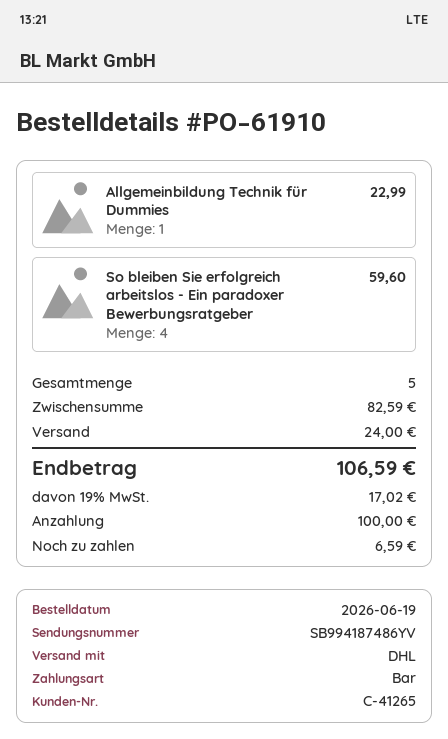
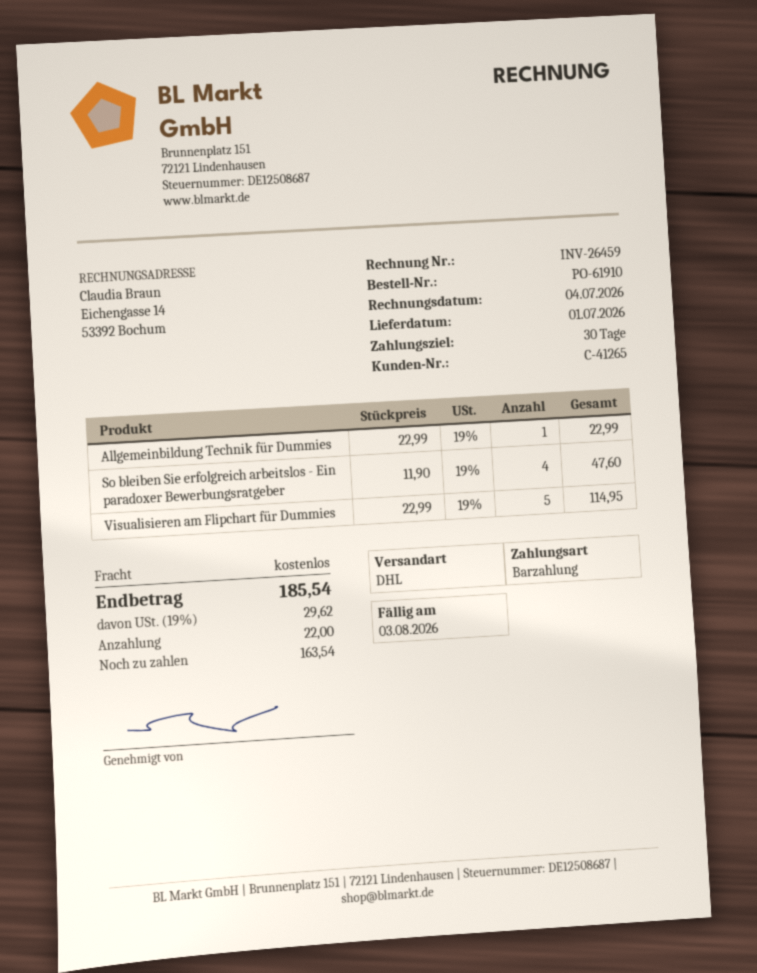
So bleiben Sie erfolgreich arbeitslos - Ein paradoxer Bewerbungsratgeber: 4 for 59.60 -> 4 for 47.60
Visualisieren am Flipchart für Dummies: none -> 5 for 114.95
shipping: 24.00 -> 0.00
tax: 19% = 17.02 -> 19% = 29.62
total: 106.59 -> 185.54
deposit: 100.00 -> 22.00
balance: 6.59 -> 163.54

